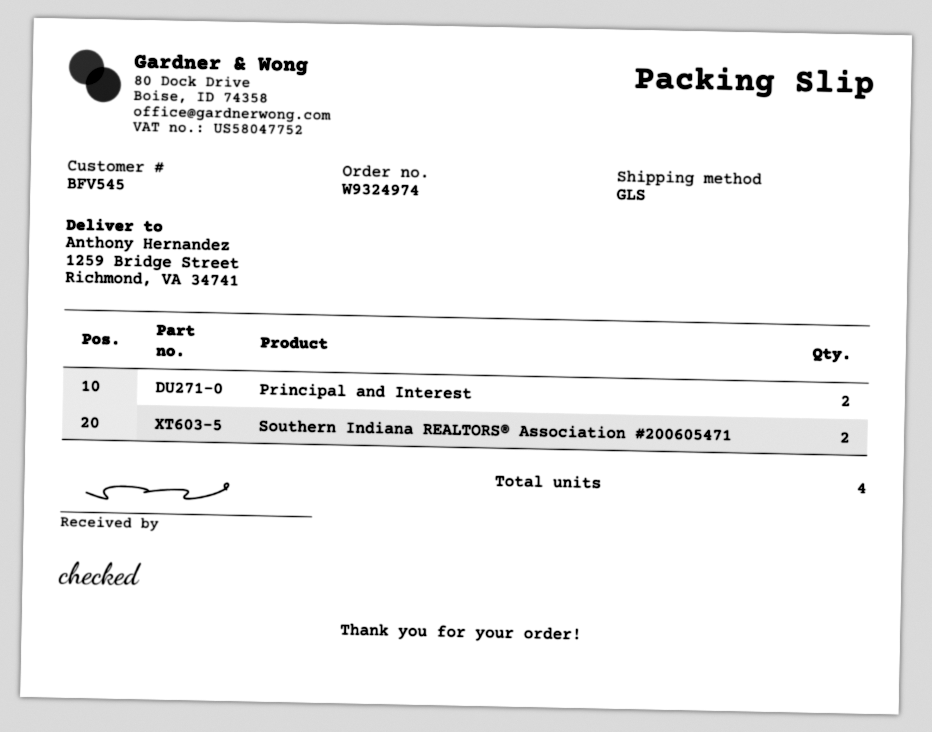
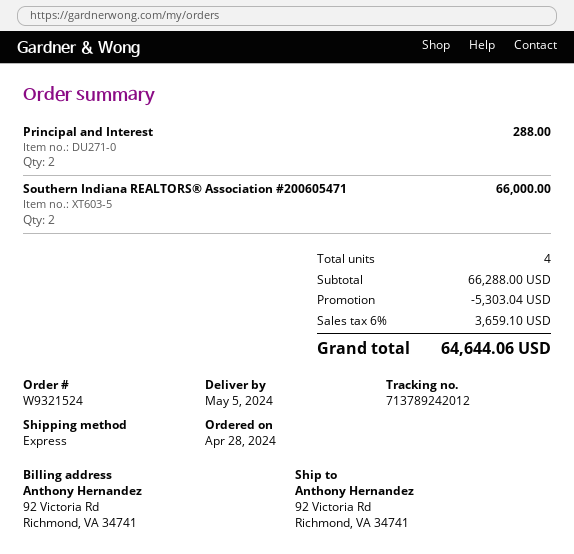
order number: W9324974 -> W9321524
shipping method: GLS -> express
ship to: 1259 Bridge Street, Richmond, VA 34741 -> 92 Victoria Rd, Richmond, VA 34741

